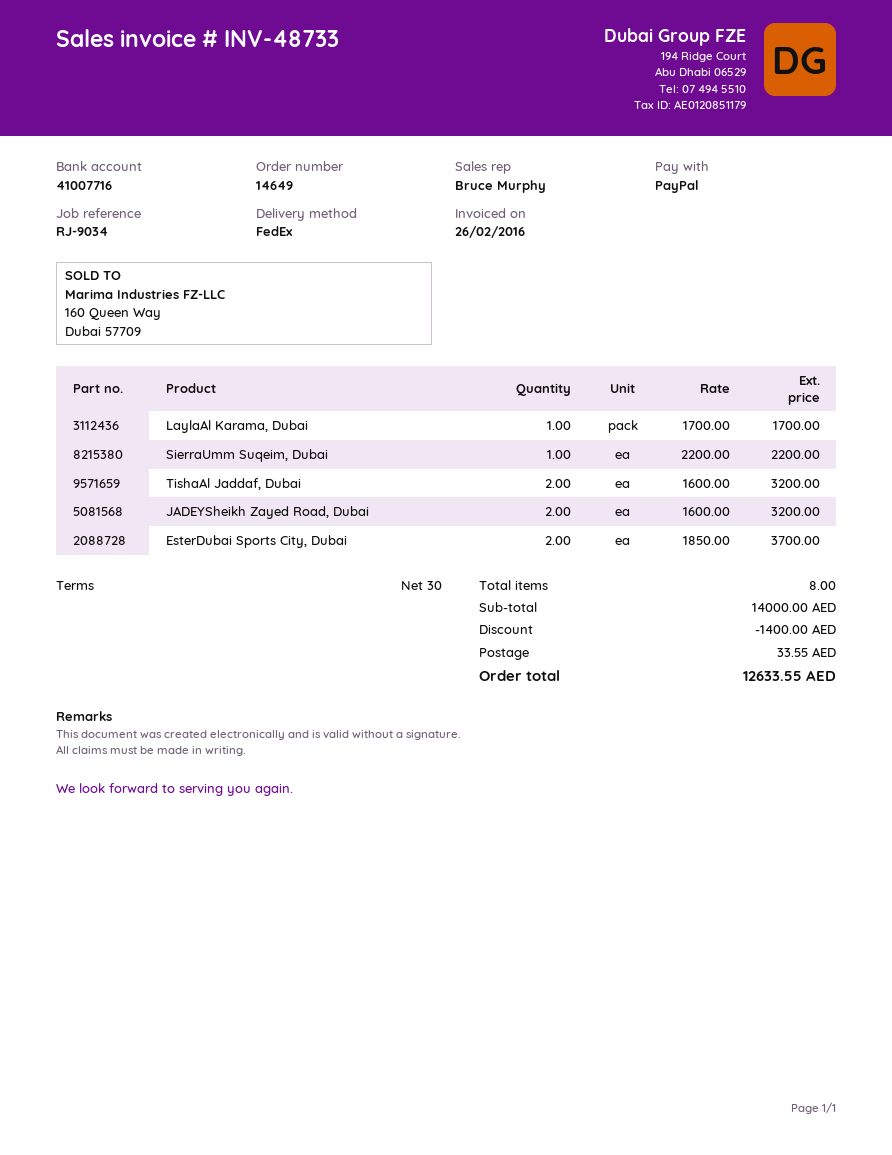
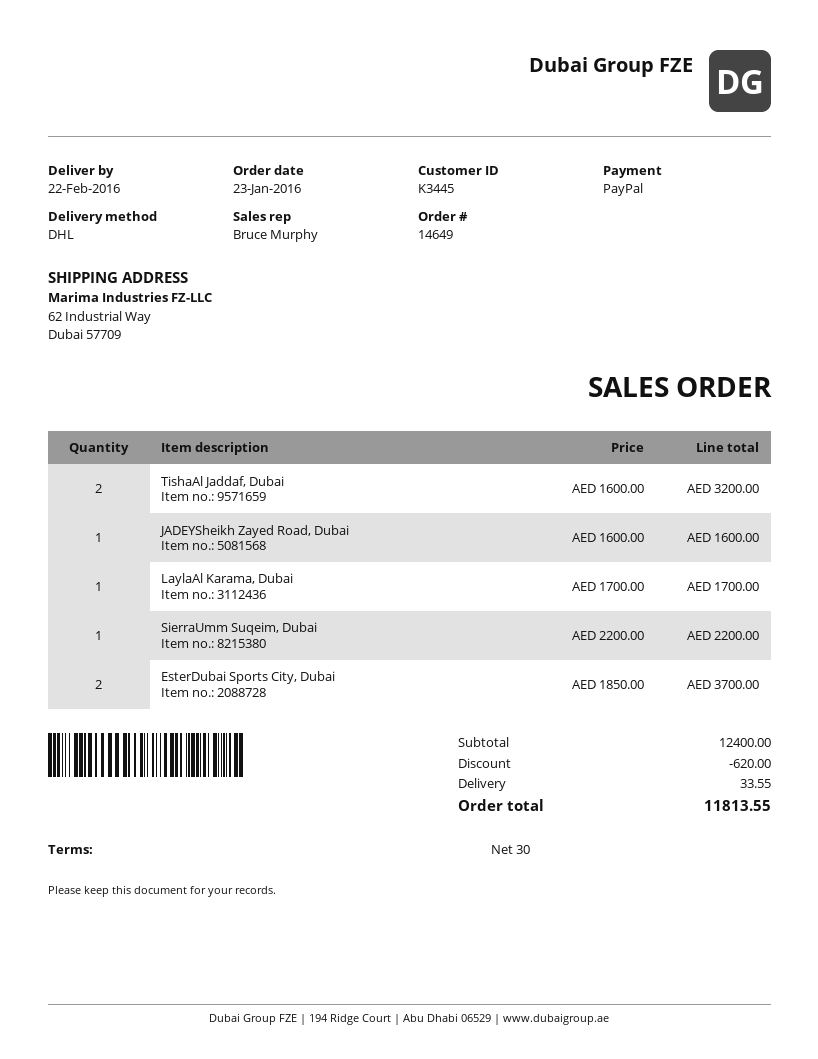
shipping method: FedEx -> DHL
JADEYSheikh Zayed Road, Dubai: 2 x 1600.00 = 3200.00 -> 1 x 1600.00 = 1600.00
subtotal: 14000.00 -> 12400.00
discount: 1400.00 -> 620.00
total: 12633.55 -> 11813.55

